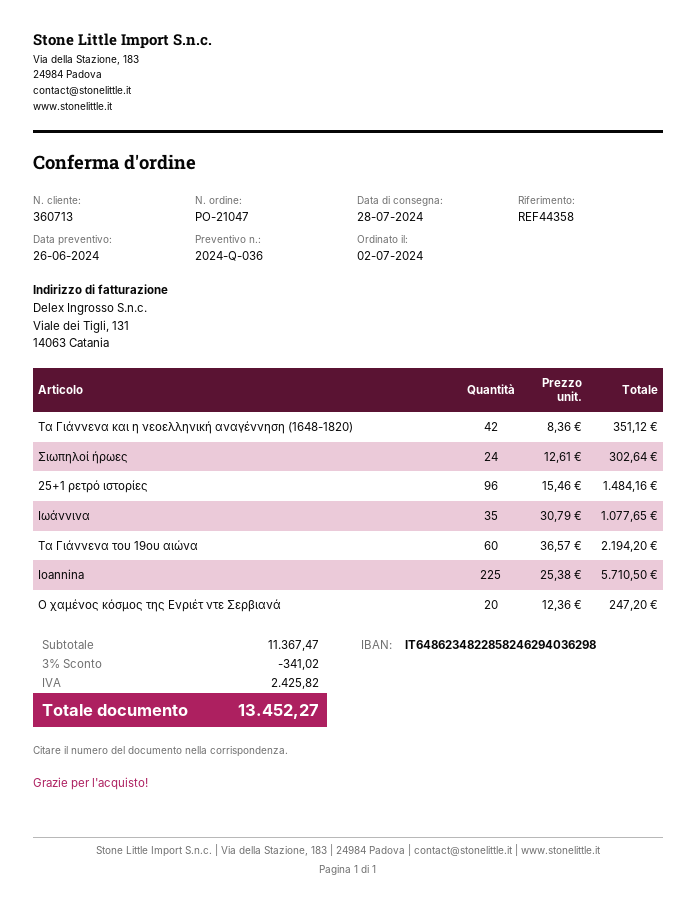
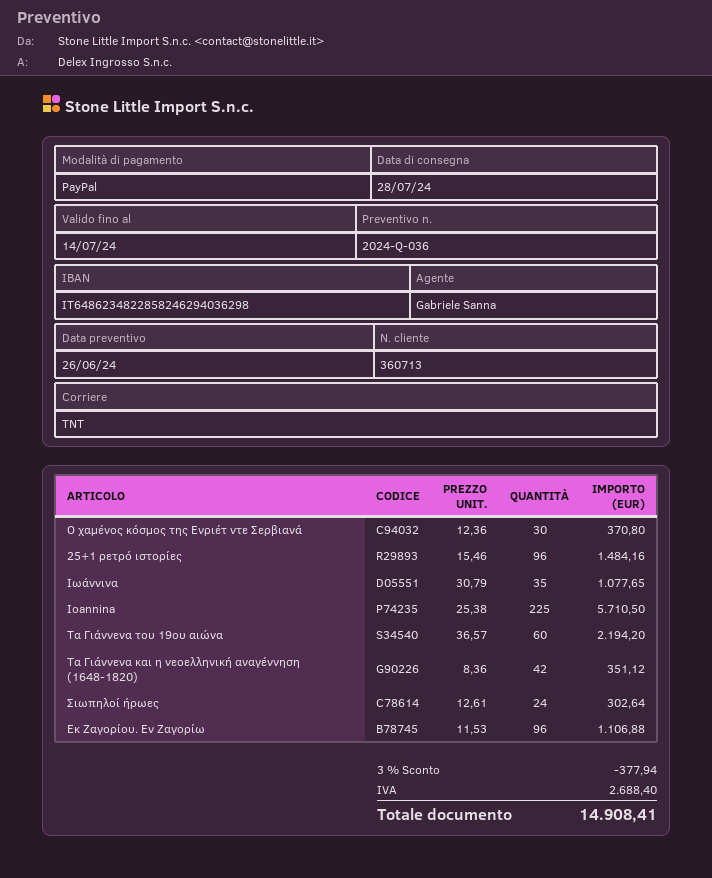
Ο χαμένος κόσμος της Ενριέτ ντε Σερβιανά: 20 x 12.36 = 247.20 -> 30 x 12.36 = 370.80
Εκ Ζαγορίου. Εν Ζαγορίω: none -> 96 x 11.53 = 1106.88
discount: 3% = 341.02 -> 3% = 377.94
tax: 2425.82 -> 2688.40
total: 13452.27 -> 14908.41

